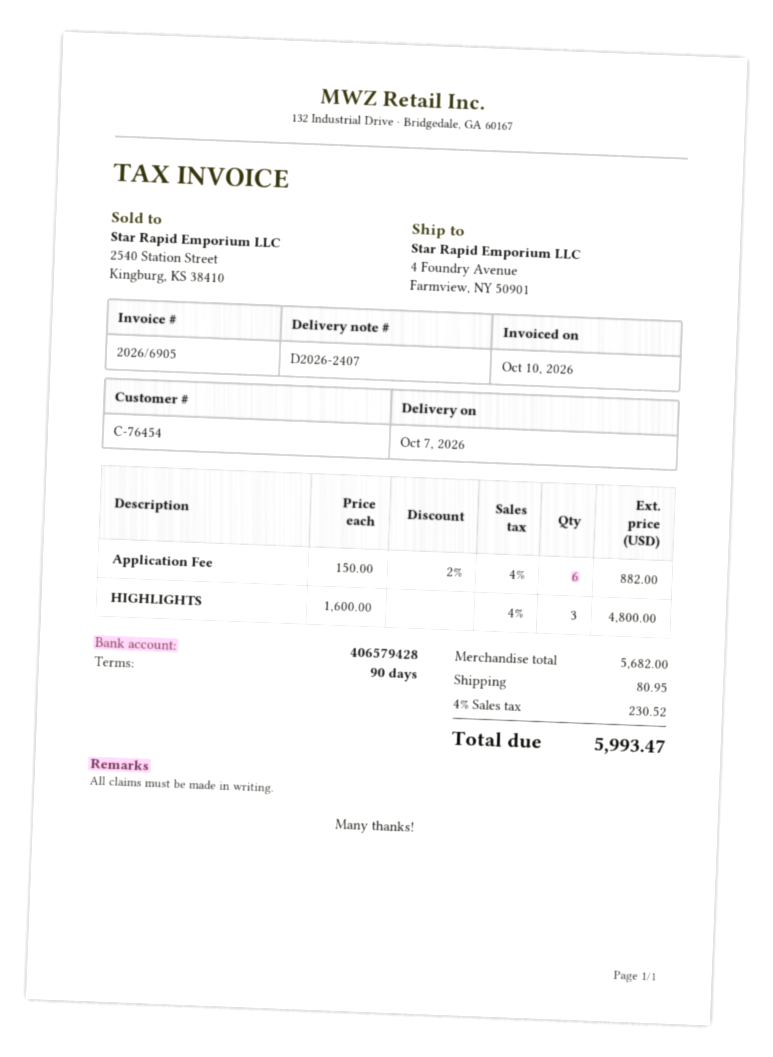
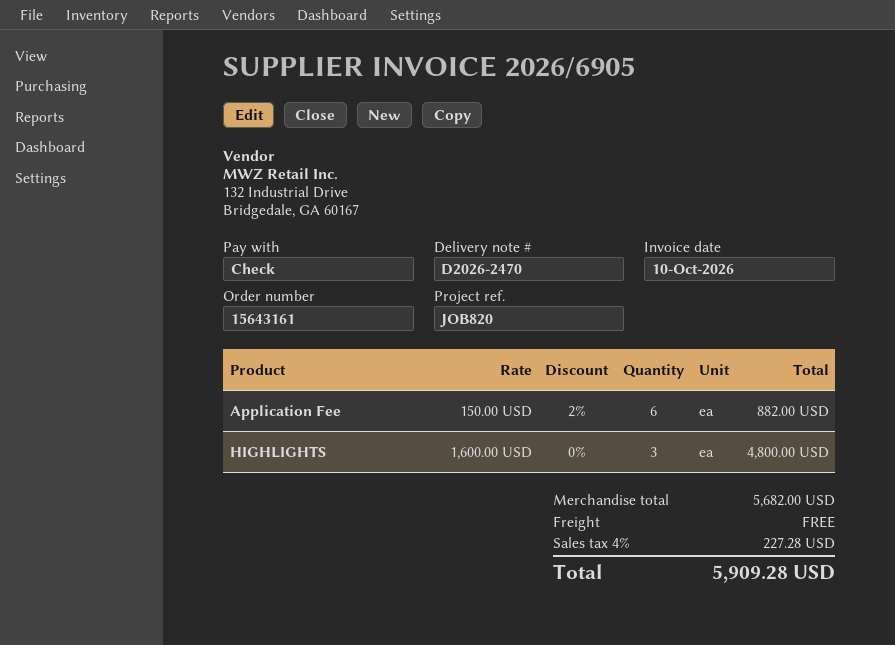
delivery note number: D2026-2407 -> D2026-2470
shipping: 80.95 -> 0.00
tax: 4% = 230.52 -> 4% = 227.28
total: 5993.47 -> 5909.28

